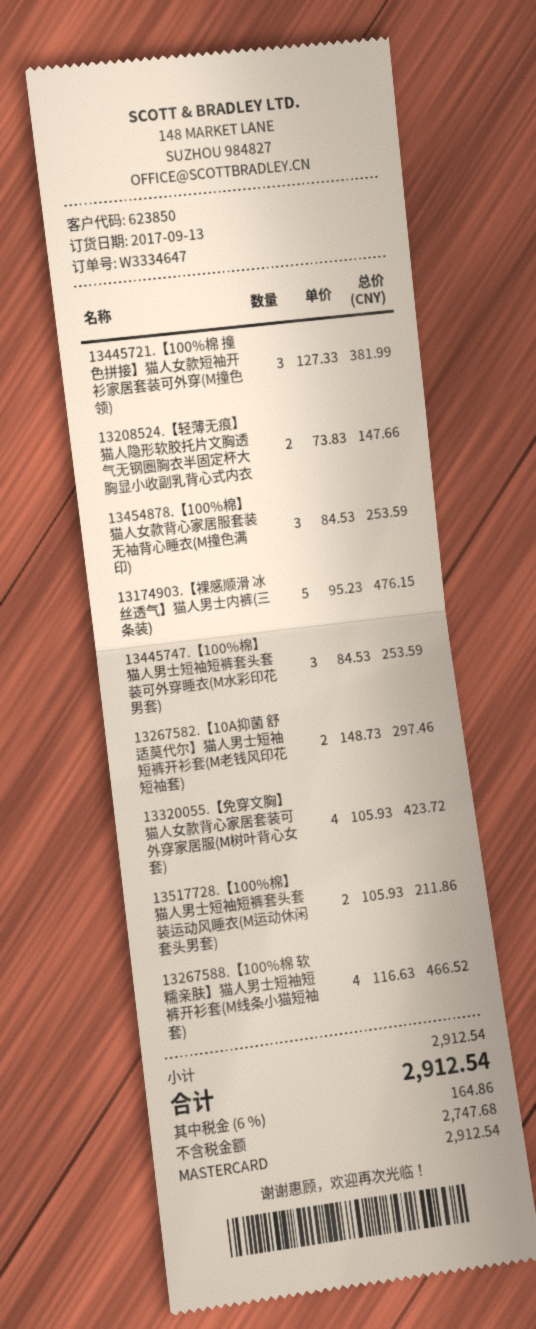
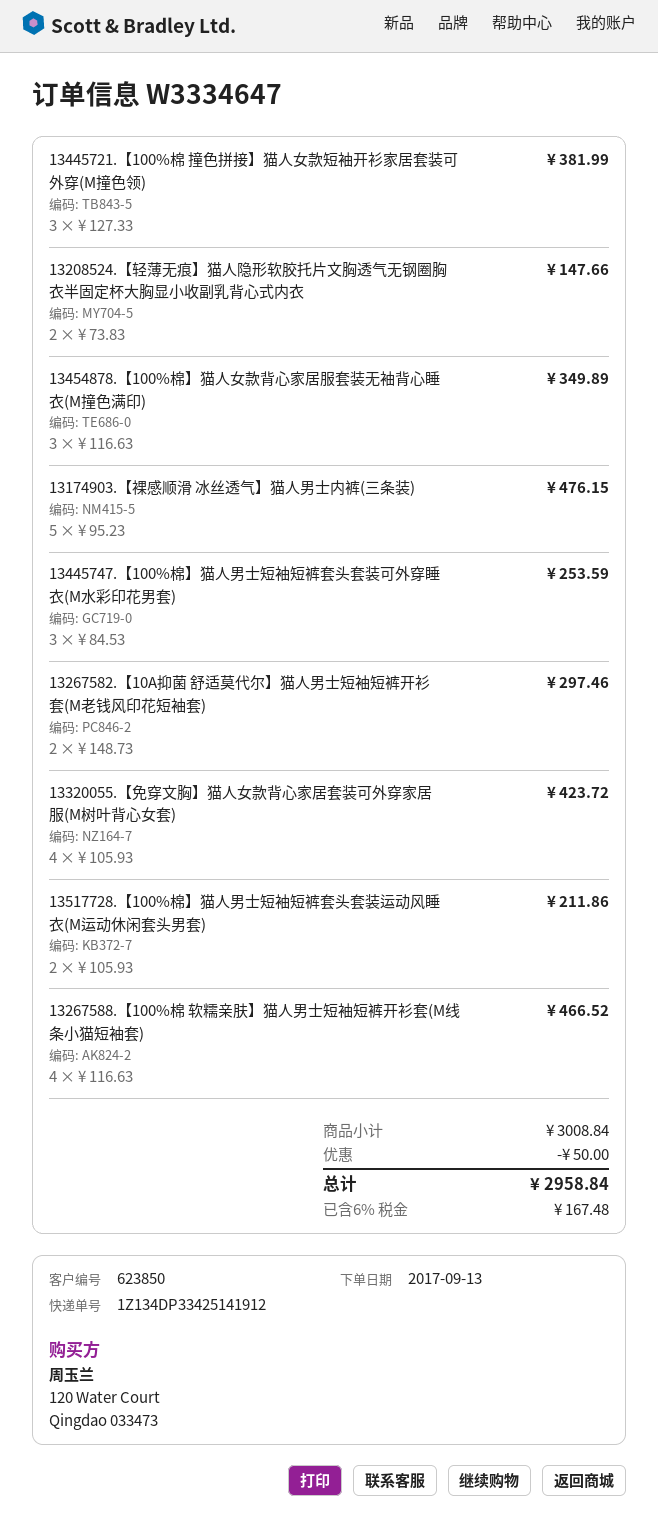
13454878.【100%棉】猫人女款背心家居服套装无袖背心睡衣(M撞色满印): 3 x 84.53 = 253.59 -> 3 x 116.63 = 349.89
subtotal: 2912.54 -> 3008.84
discount: none -> 50.00
tax: 6% = 164.86 -> 6% = 167.48
total: 2912.54 -> 2958.84

